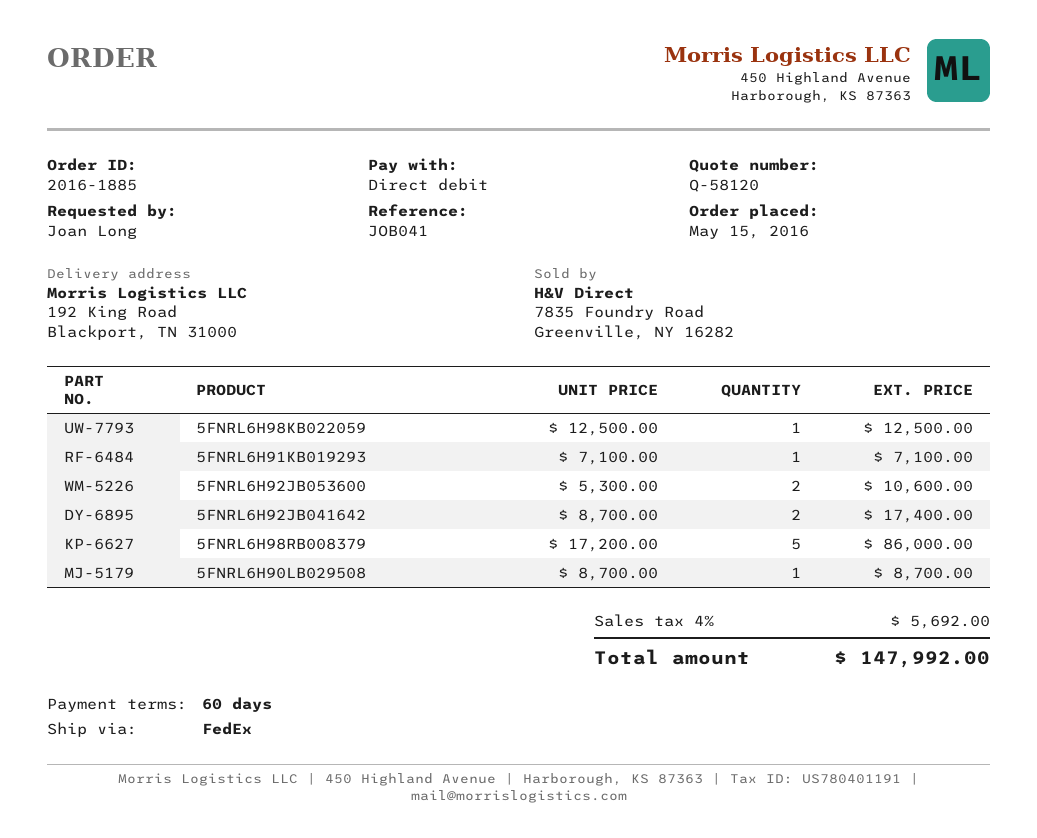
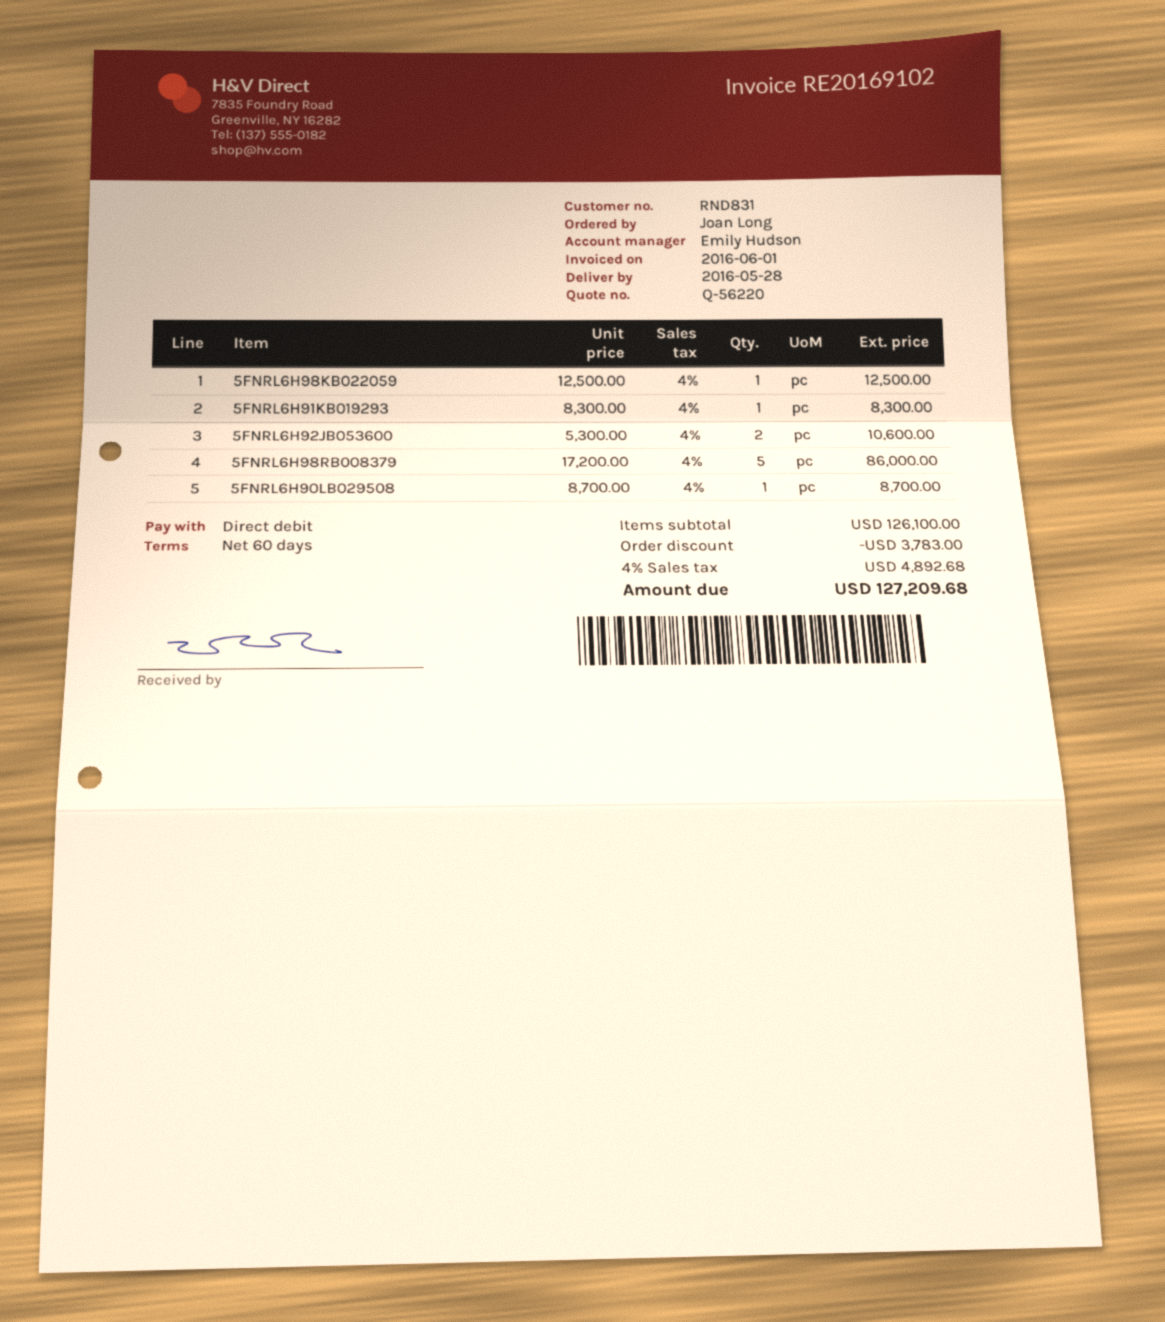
quote number: Q-58120 -> Q-56220
5FNRL6H91KB019293: 1 x 7100.00 = 7100.00 -> 1 x 8300.00 = 8300.00
5FNRL6H92JB041642: 2 x 8700.00 = 17400.00 -> none
discount: none -> 3783.00
tax: 4% = 5692.00 -> 4% = 4892.68
total: 147992.00 -> 127209.68

